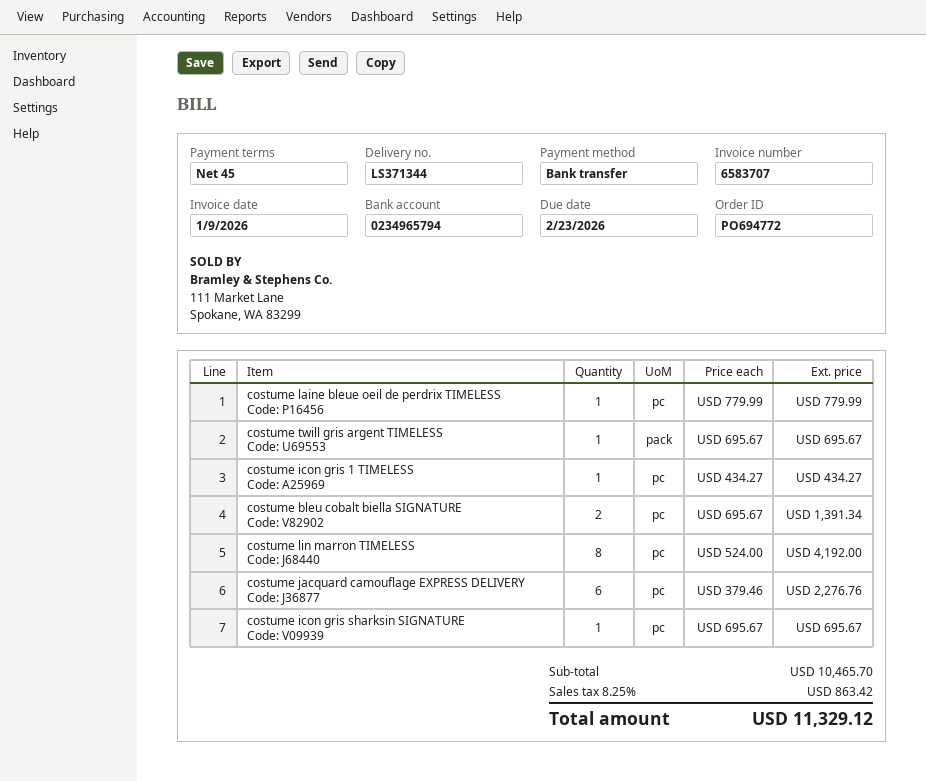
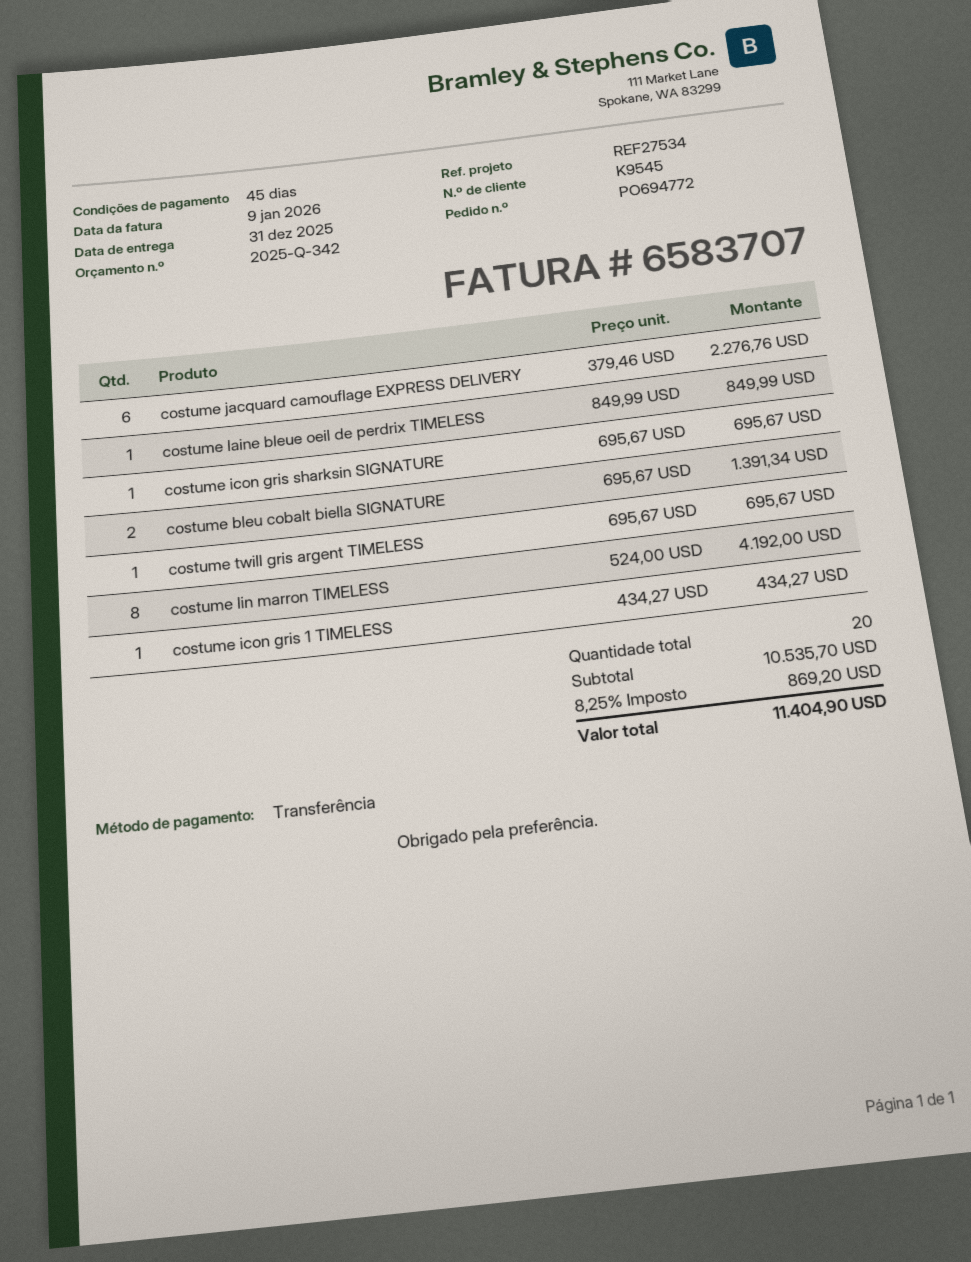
costume laine bleue oeil de perdrix TIMELESS: 1 x 779.99 = 779.99 -> 1 x 849.99 = 849.99
subtotal: 10465.70 -> 10535.70
tax: 8.25% = 863.42 -> 8.25% = 869.20
total: 11329.12 -> 11404.90

